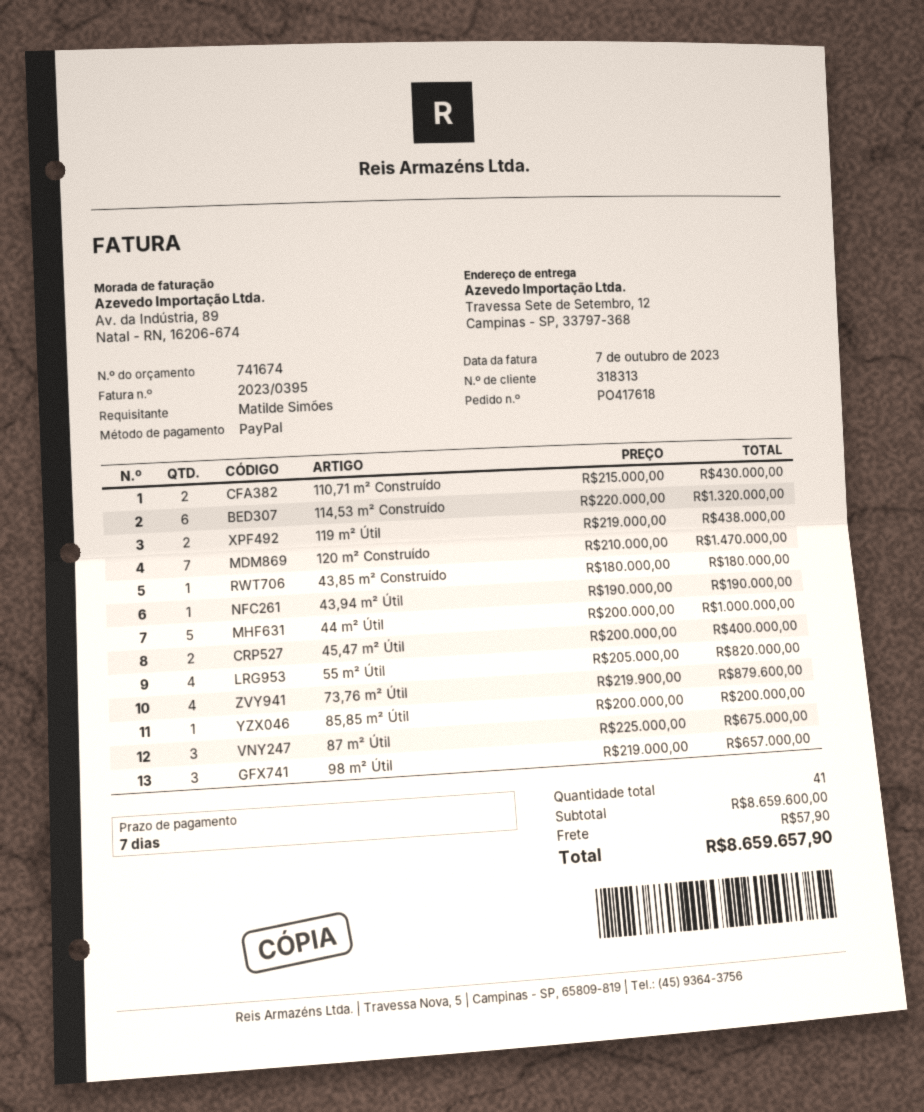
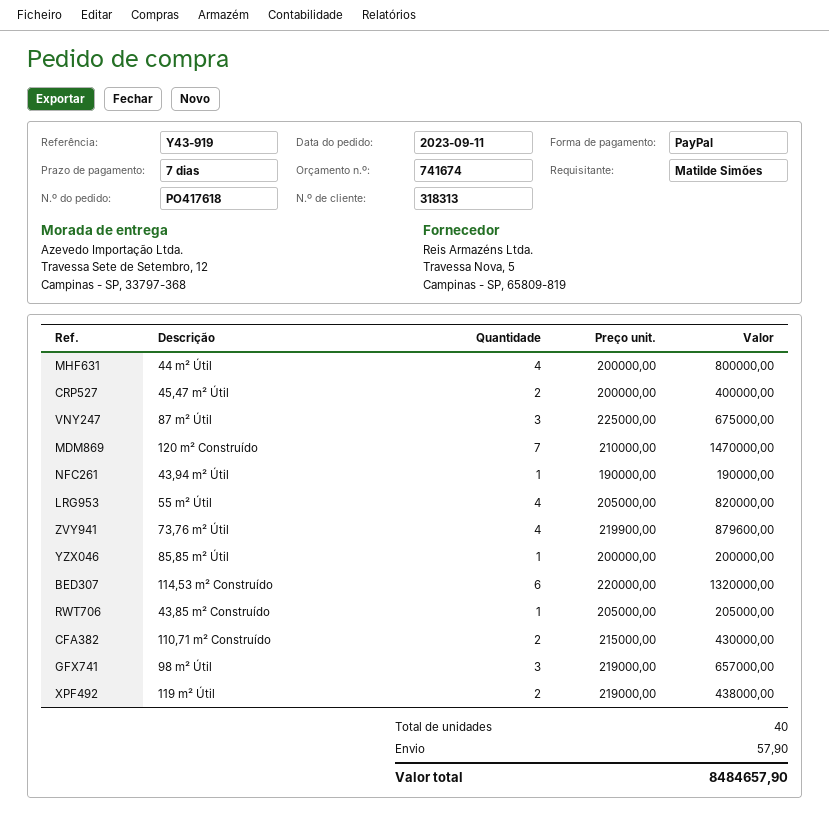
43,85 m² Construído: 1 x 180000.00 = 180000.00 -> 1 x 205000.00 = 205000.00
44 m² Útil: 5 x 200000.00 = 1000000.00 -> 4 x 200000.00 = 800000.00
total quantity: 41 -> 40
total: 8659657.90 -> 8484657.90

